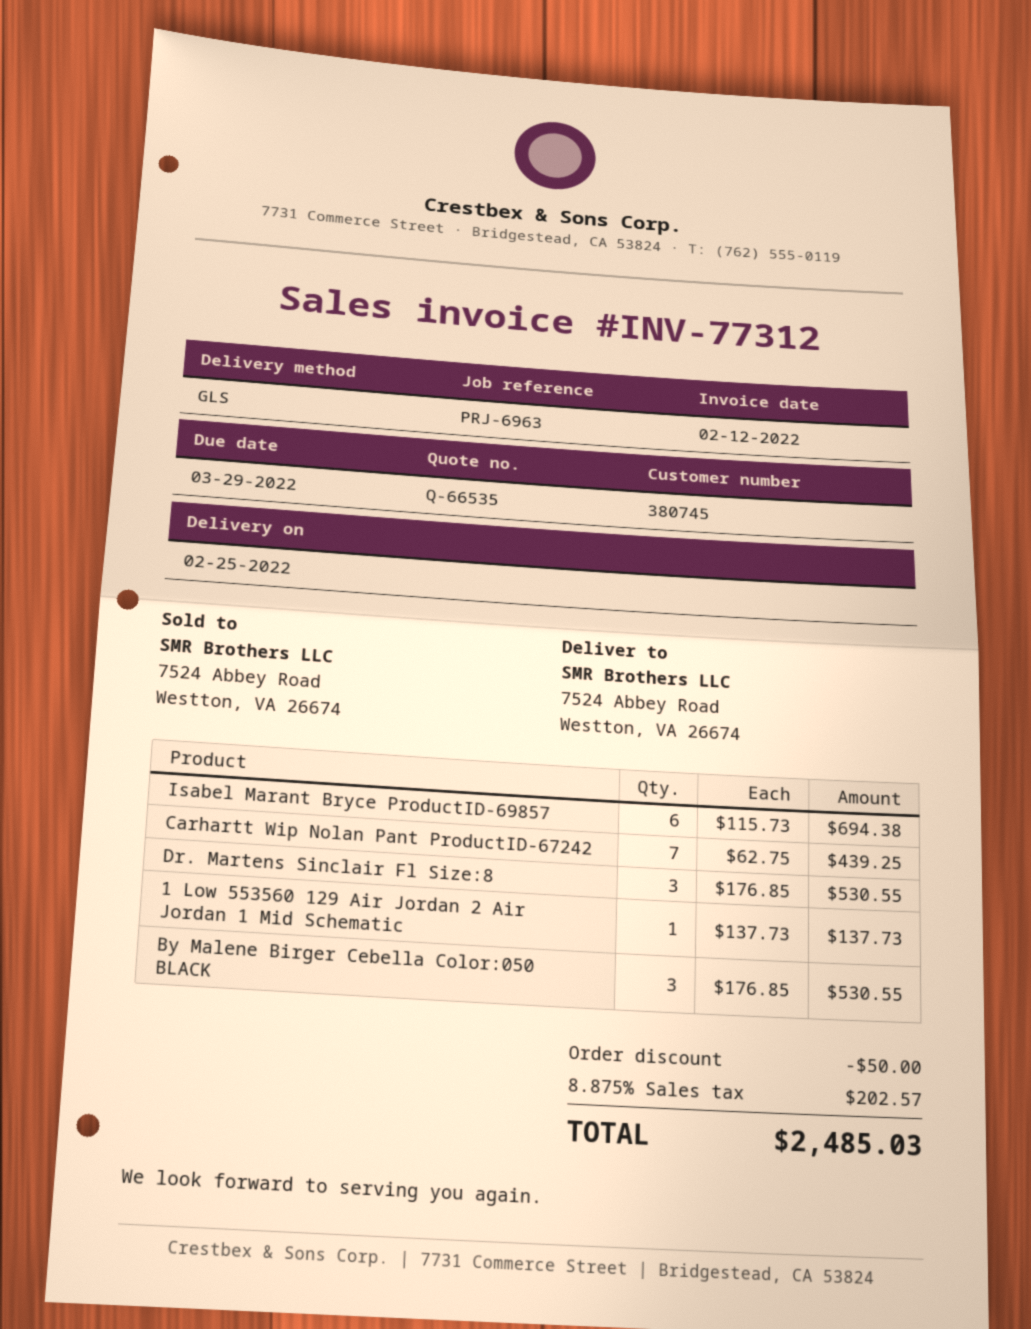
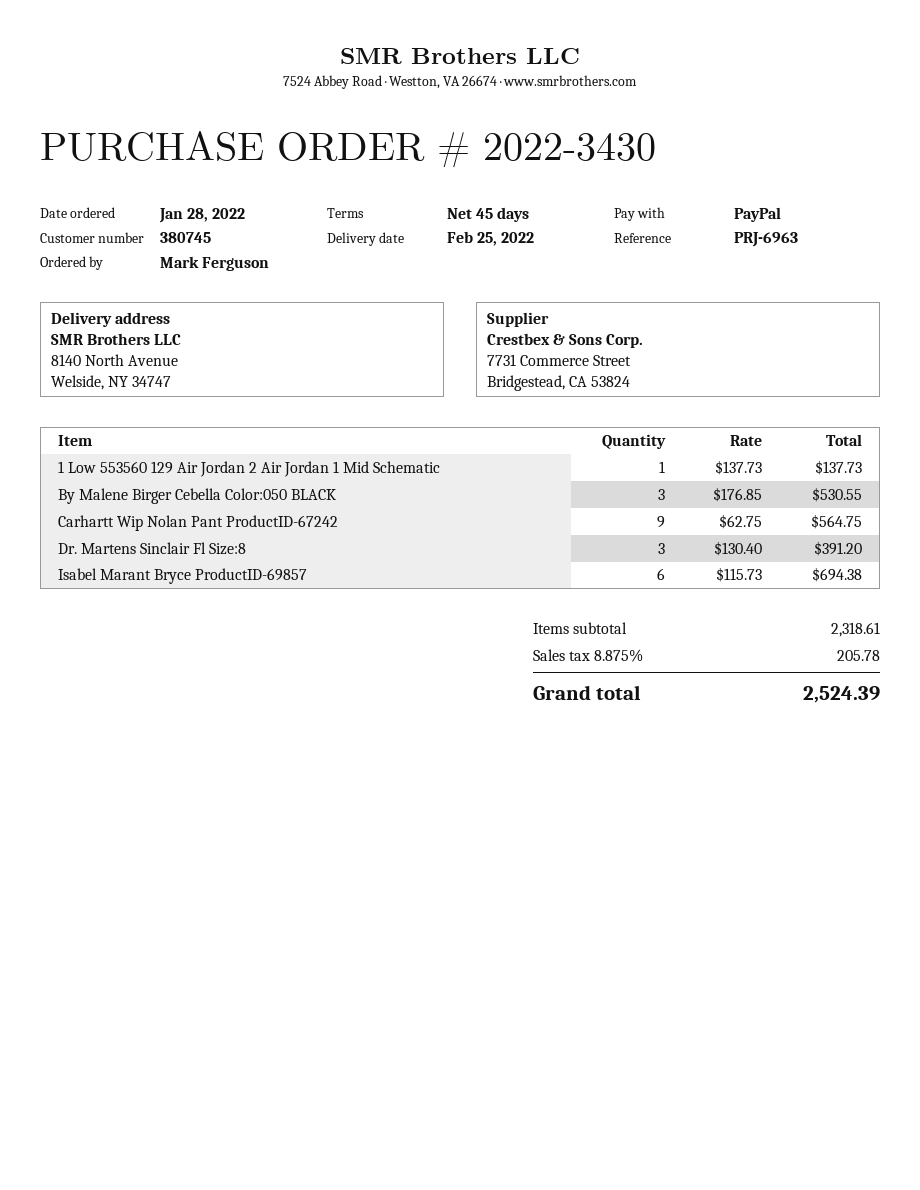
ship to: 7524 Abbey Road, Westton, VA 26674 -> 8140 North Avenue, Welside, NY 34747
Carhartt Wip Nolan Pant ProductID-67242: 7 x 62.75 = 439.25 -> 9 x 62.75 = 564.75
Dr. Martens Sinclair Fl Size:8: 3 x 176.85 = 530.55 -> 3 x 130.40 = 391.20
discount: 50.00 -> none
tax: 8.875% = 202.57 -> 8.875% = 205.78
total: 2485.03 -> 2524.39

